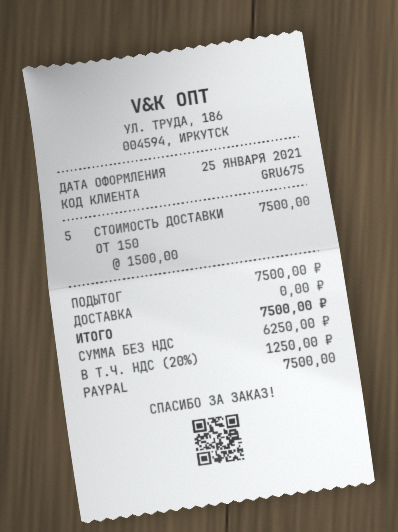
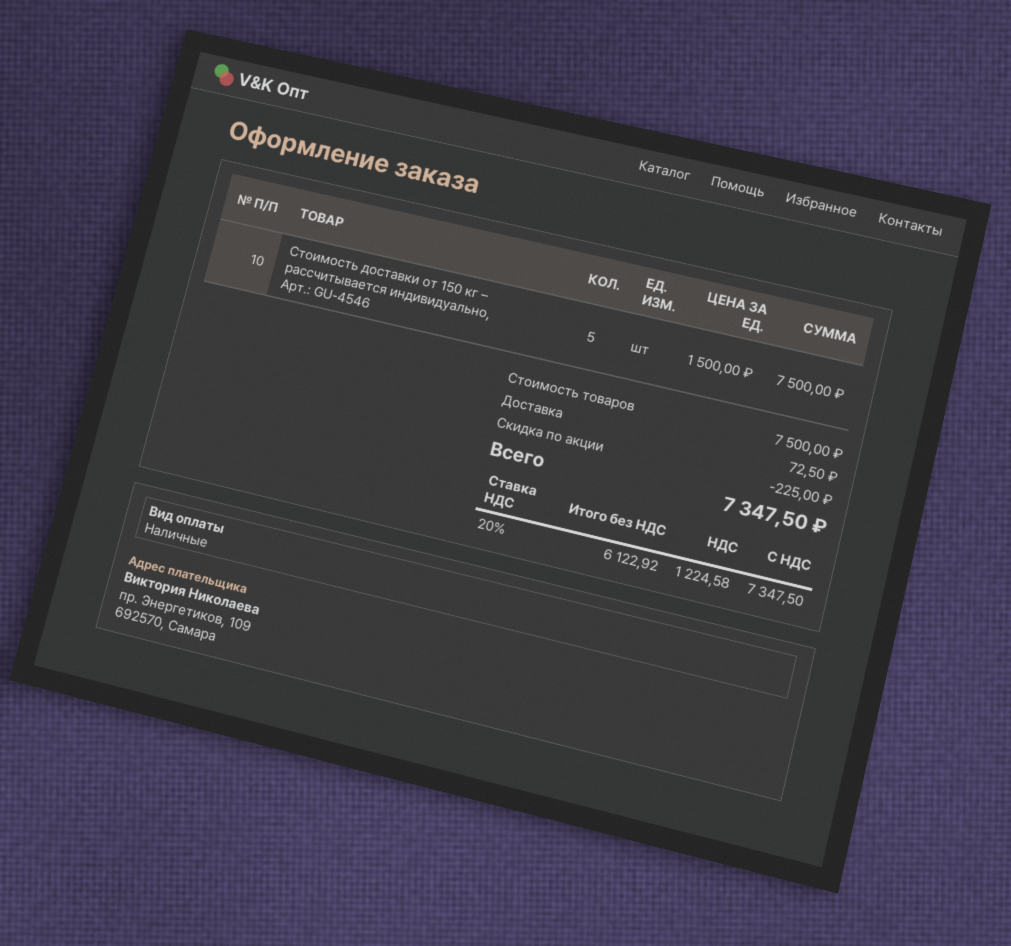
payment method: PayPal -> cash
discount: none -> 225.00
shipping: 0.00 -> 72.50
net: 6250.00 -> 6122.92
tax: 20% = 1250.00 -> 20% = 1224.58
total: 7500.00 -> 7347.50

